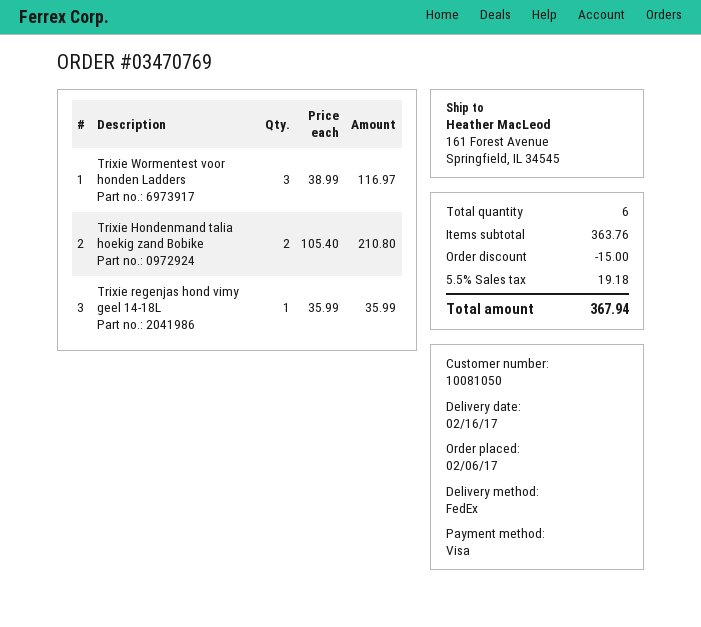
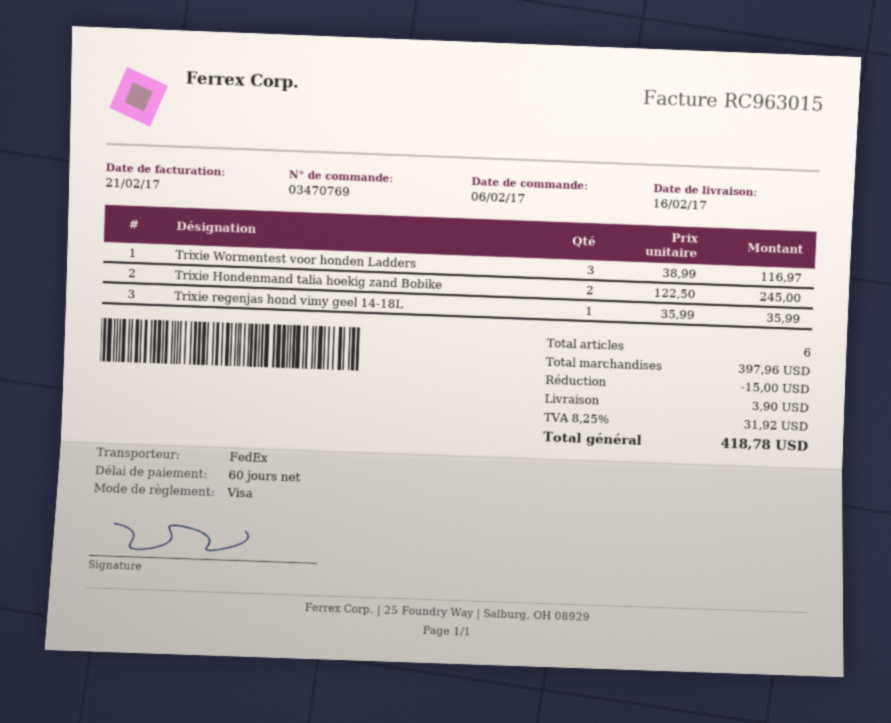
Trixie Hondenmand talia hoekig zand Bobike: 2 x 105.40 = 210.80 -> 2 x 122.50 = 245.00
subtotal: 363.76 -> 397.96
shipping: none -> 3.90
tax: 5.5% = 19.18 -> 8.25% = 31.92
total: 367.94 -> 418.78

